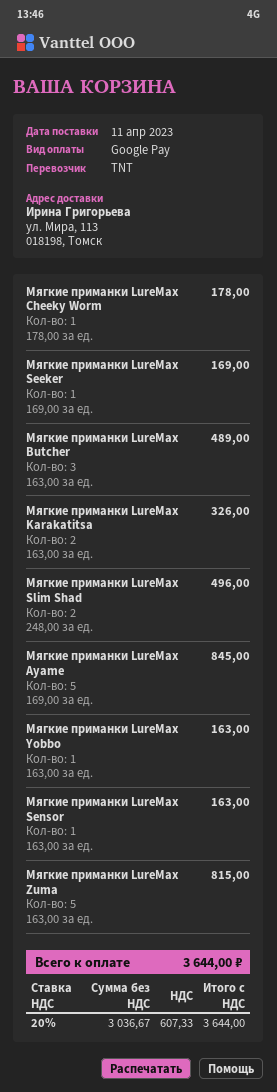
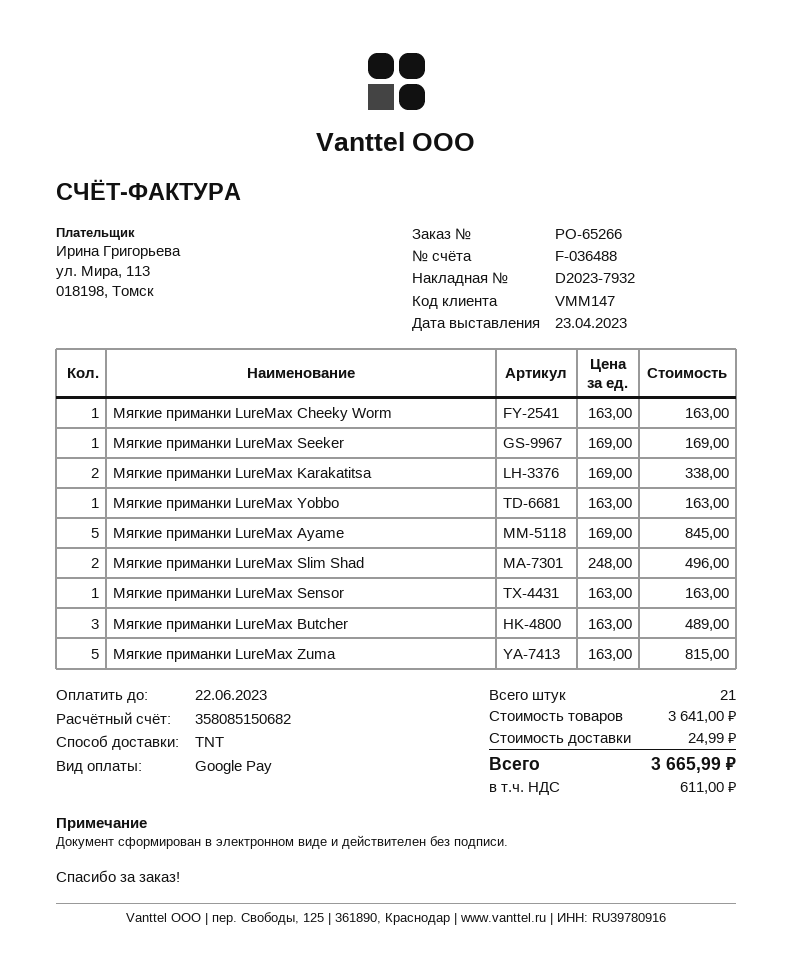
Мягкие приманки LureMax Cheeky Worm: 1 x 178.00 = 178.00 -> 1 x 163.00 = 163.00
Мягкие приманки LureMax Karakatitsa: 2 x 163.00 = 326.00 -> 2 x 169.00 = 338.00
shipping: none -> 24.99
tax: 607.33 -> 611.00
total: 3644.00 -> 3665.99

